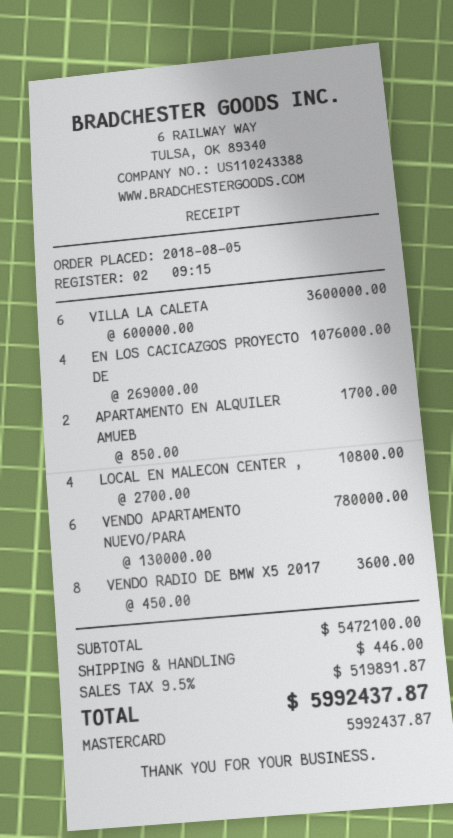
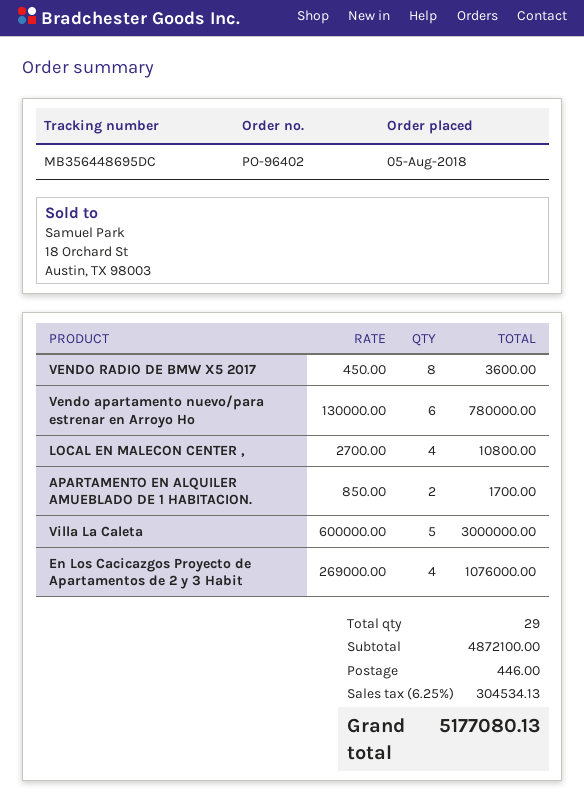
VILLA LA CALETA: 6 x 600000.00 = 3600000.00 -> 5 x 600000.00 = 3000000.00
subtotal: 5472100.00 -> 4872100.00
tax: 9.5% = 519891.87 -> 6.25% = 304534.13
total: 5992437.87 -> 5177080.13

